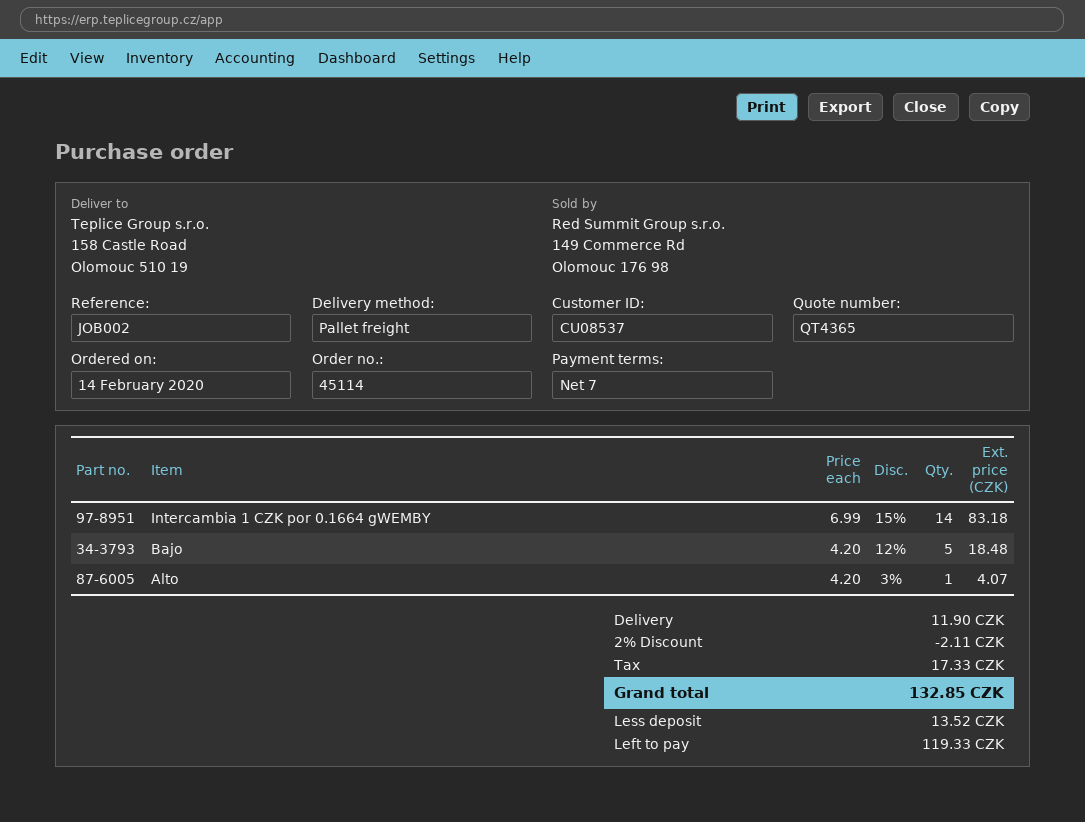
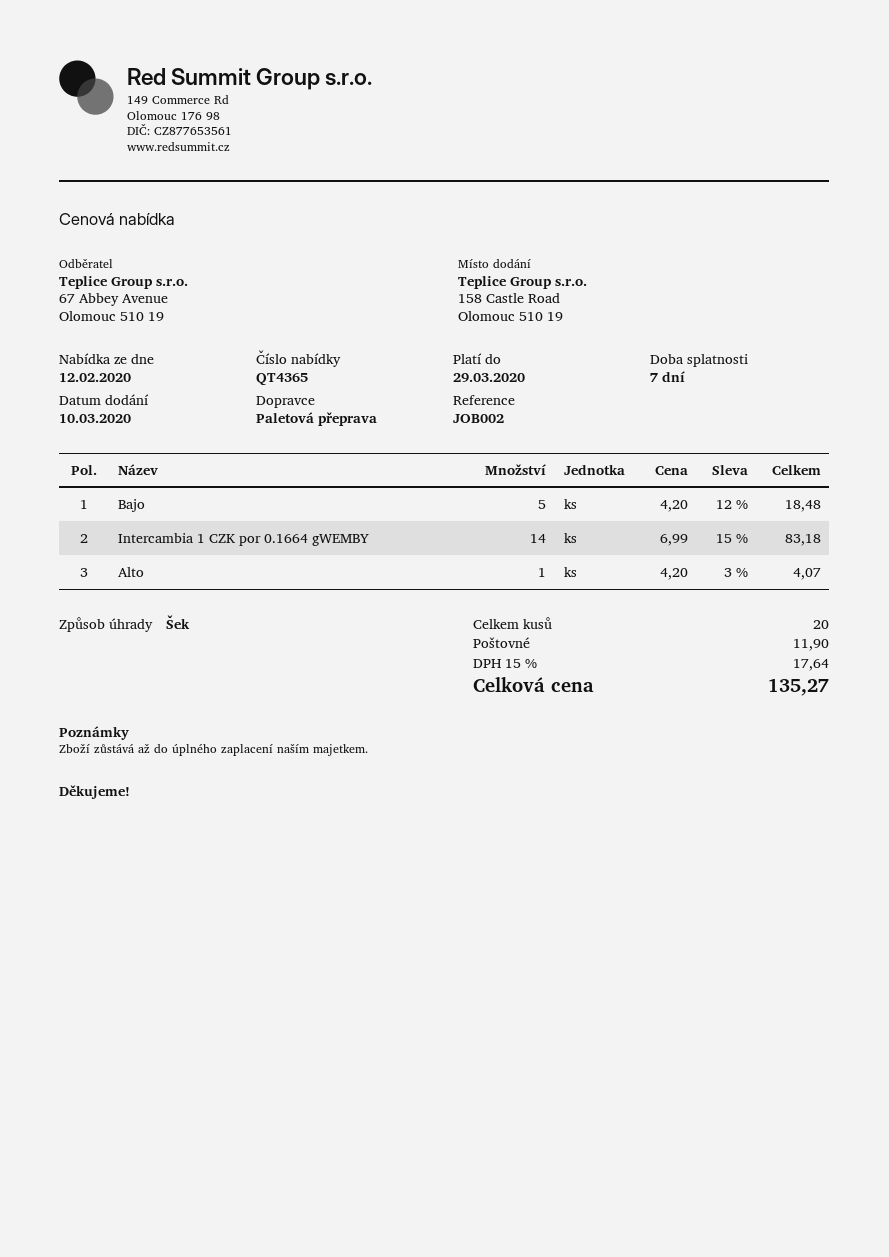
discount: 2% = 2.11 -> none
tax: 17.33 -> 17.64
total: 132.85 -> 135.27

